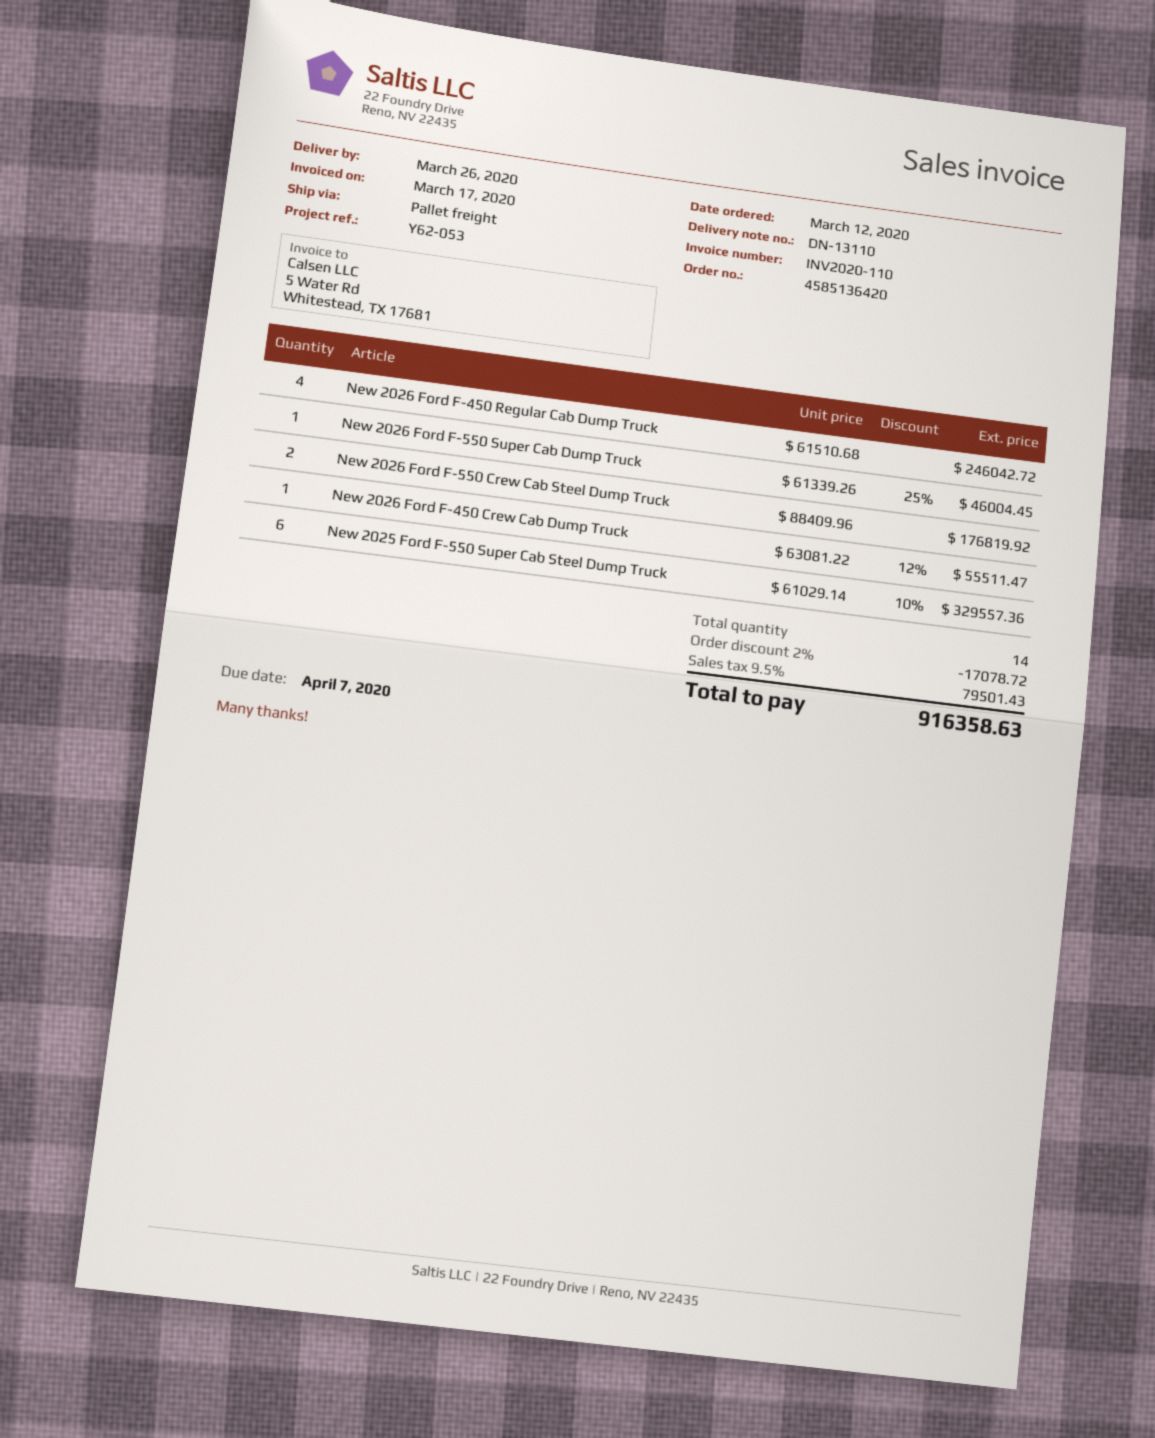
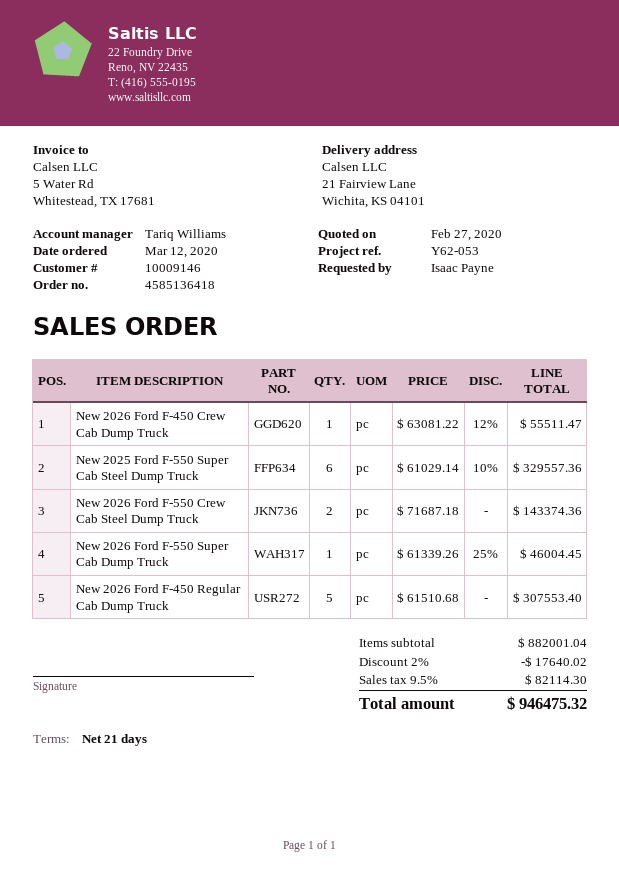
order number: 4585136420 -> 4585136418
New 2026 Ford F-450 Regular Cab Dump Truck: 4 x 61510.68 = 246042.72 -> 5 x 61510.68 = 307553.40
New 2026 Ford F-550 Crew Cab Steel Dump Truck: 2 x 88409.96 = 176819.92 -> 2 x 71687.18 = 143374.36
discount: 2% = 17078.72 -> 2% = 17640.02
tax: 9.5% = 79501.43 -> 9.5% = 82114.30
total: 916358.63 -> 946475.32

